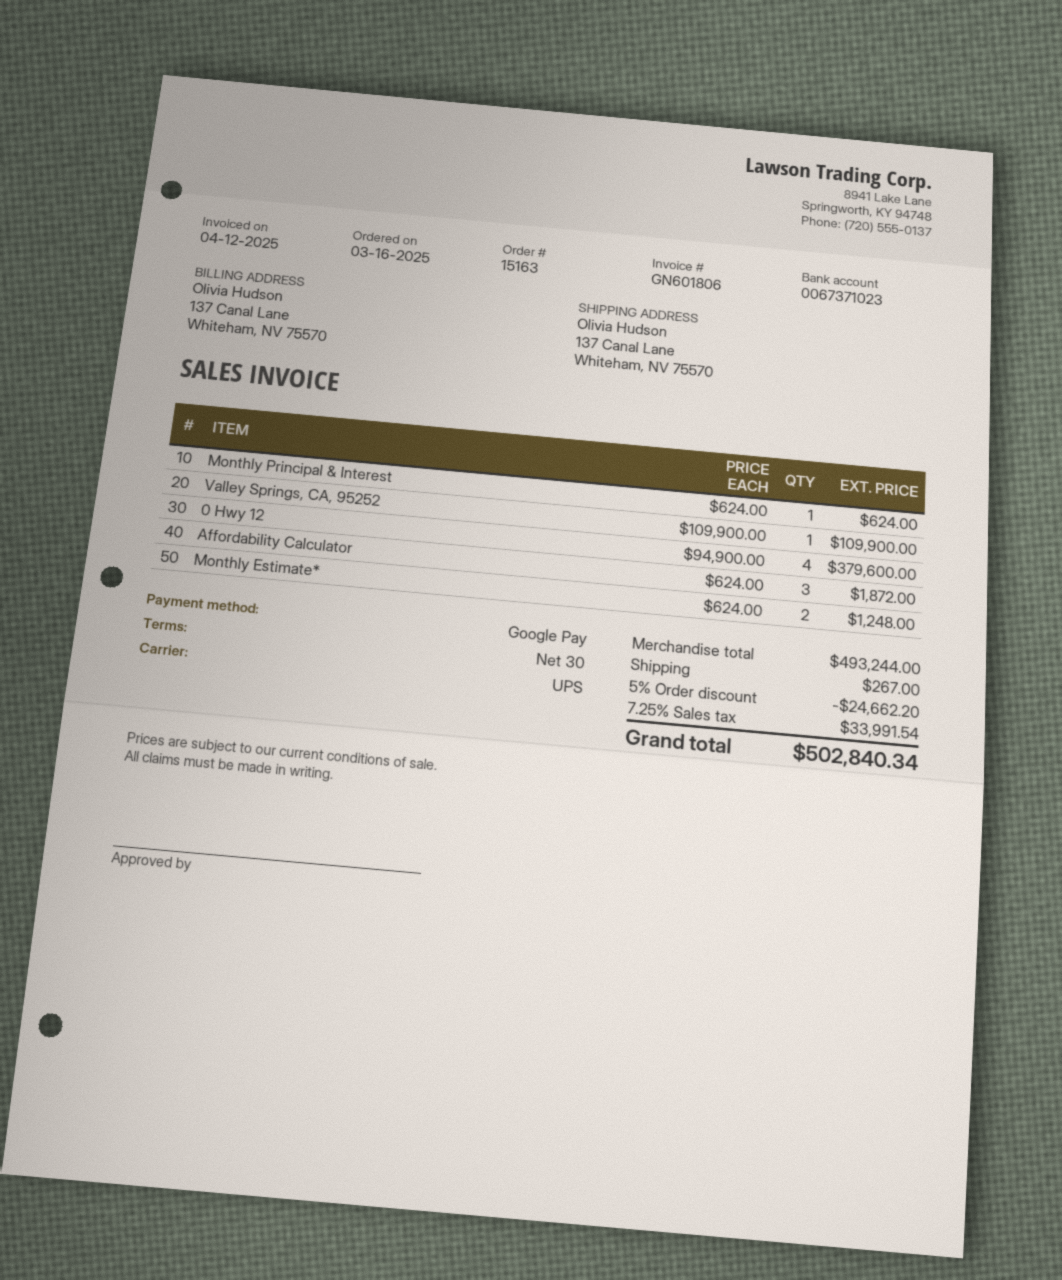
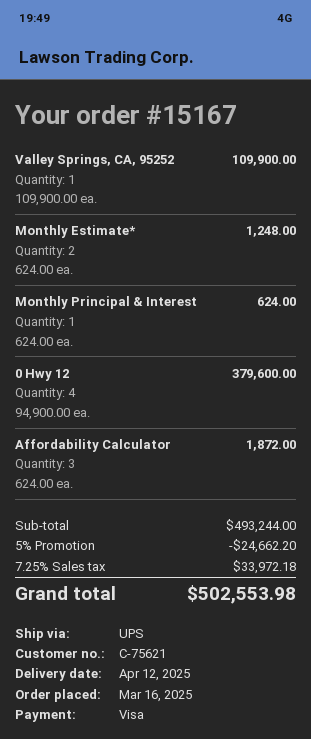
order number: 15163 -> 15167
payment method: Google Pay -> Visa
shipping: 267.00 -> none
tax: 7.25% = 33991.54 -> 7.25% = 33972.18
total: 502840.34 -> 502553.98

